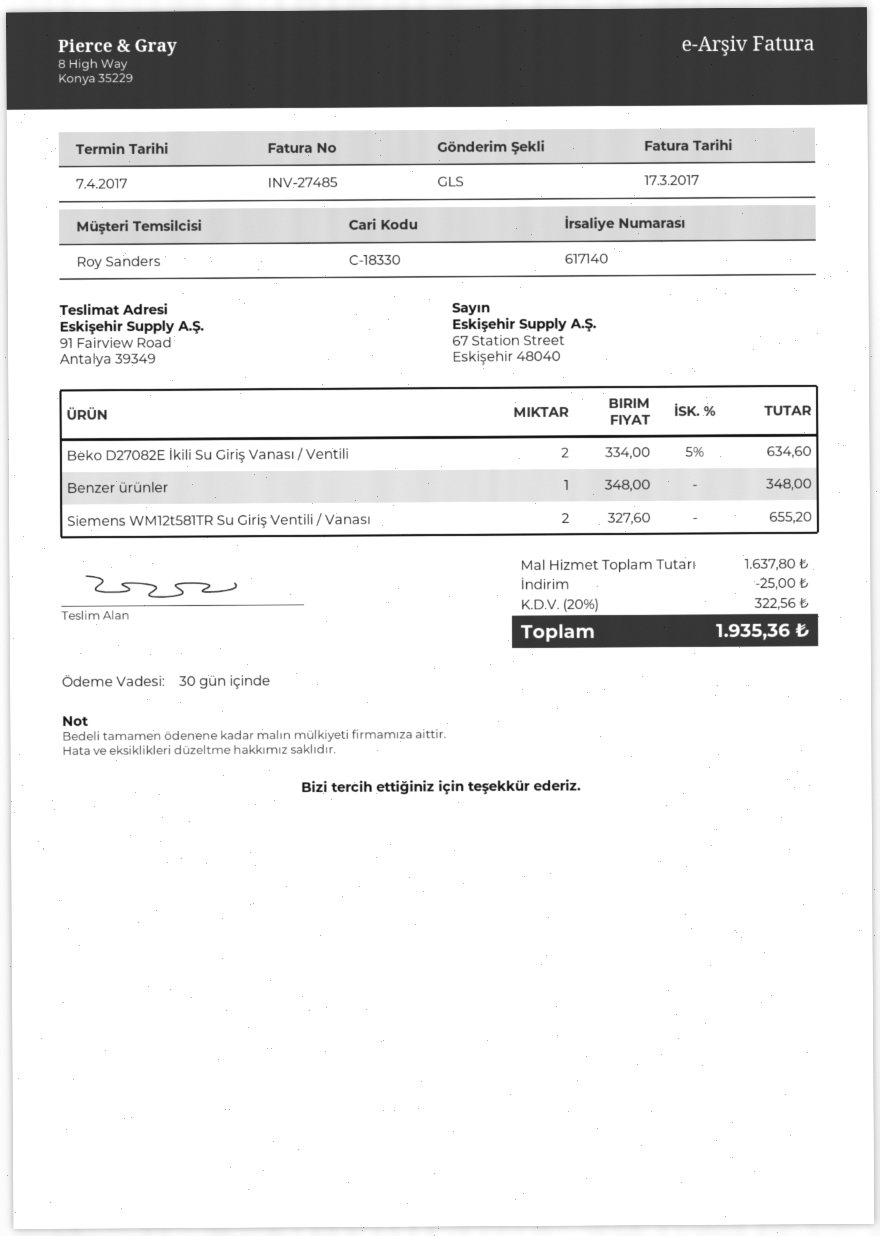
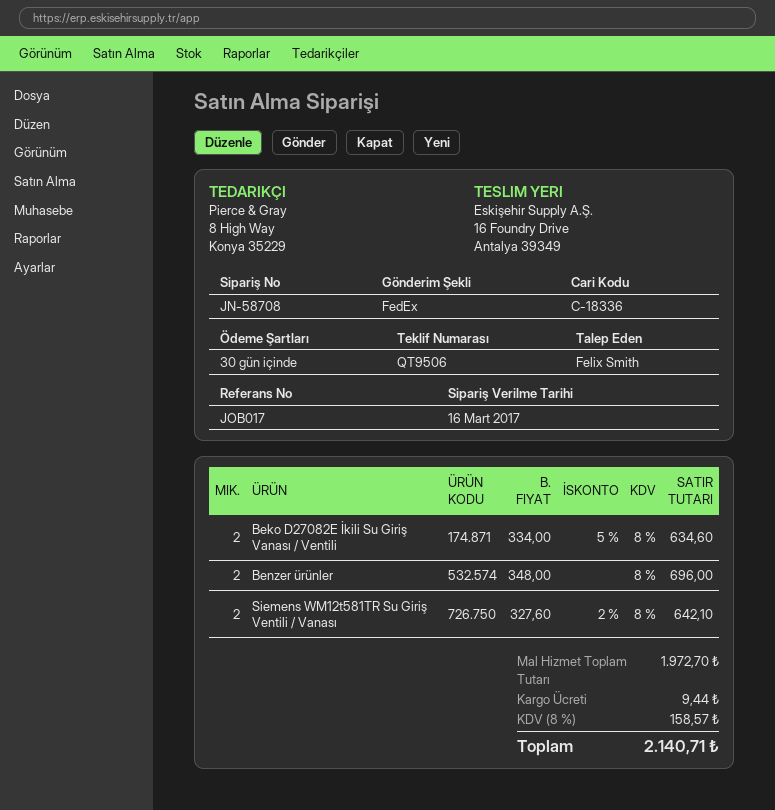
customer number: C-18330 -> C-18336
shipping method: GLS -> FedEx
ship to: 91 Fairview Road, Antalya 39349 -> 16 Foundry Drive, Antalya 39349
Benzer ürünler: 1 x 348.00 = 348.00 -> 2 x 348.00 = 696.00
Siemens WM12t581TR Su Giriş Ventili / Vanası: 2 x 327.60 = 655.20 -> 2 x 327.60 - 2% = 642.10
subtotal: 1637.80 -> 1972.70
discount: 25.00 -> none
shipping: none -> 9.44
tax: 20% = 322.56 -> 8% = 158.57
total: 1935.36 -> 2140.71

